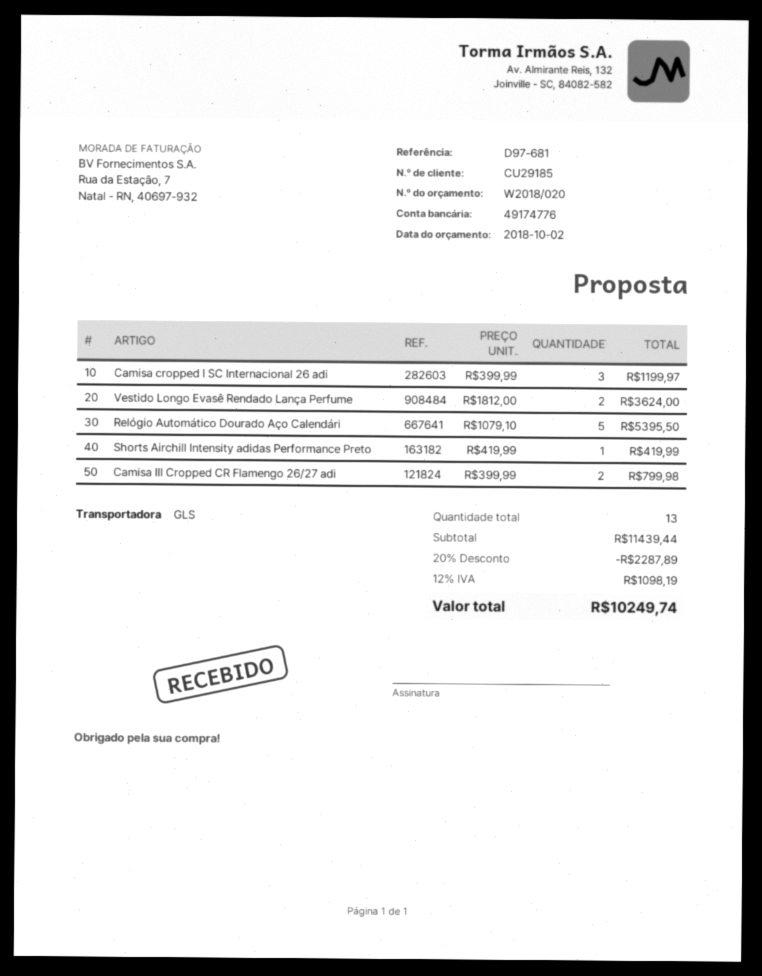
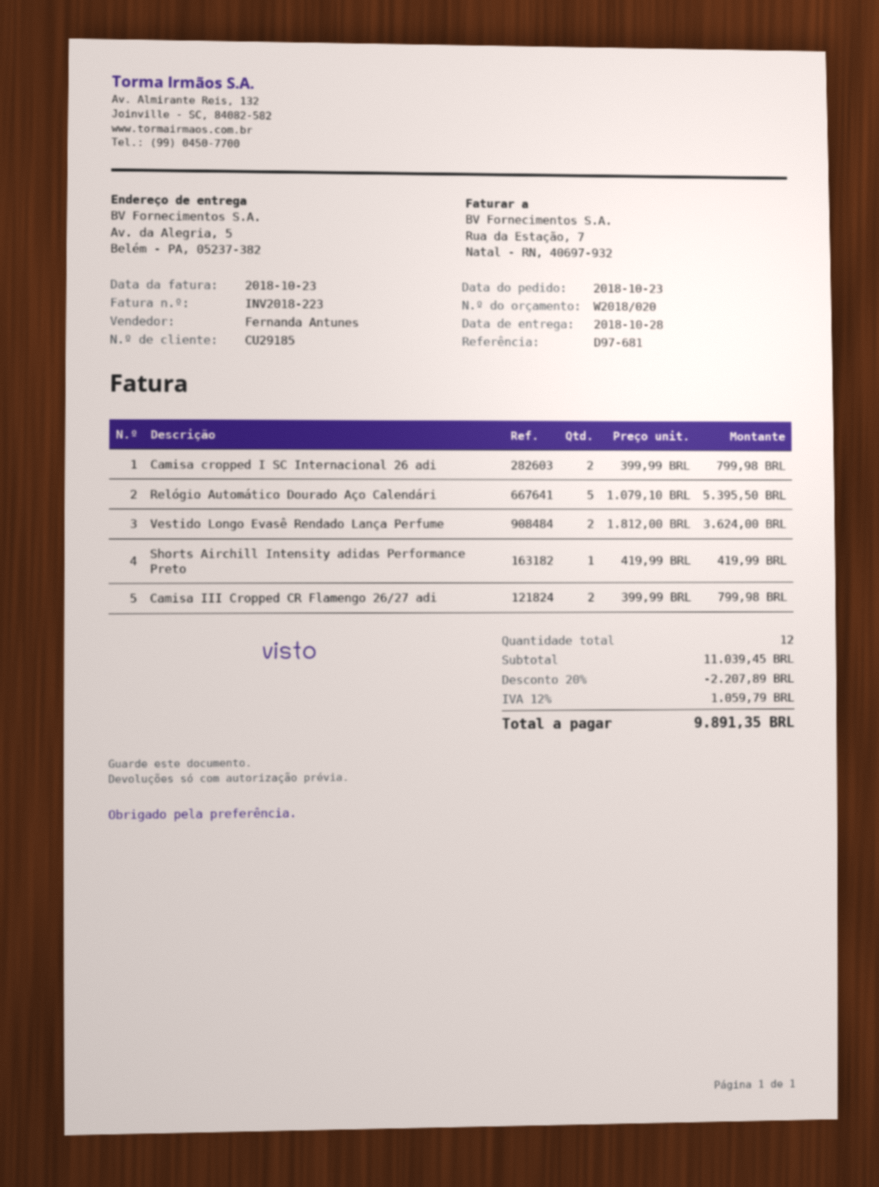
Camisa cropped I SC Internacional 26 adi: 3 x 399.99 = 1199.97 -> 2 x 399.99 = 799.98
total quantity: 13 -> 12
subtotal: 11439.44 -> 11039.45
discount: 20% = 2287.89 -> 20% = 2207.89
tax: 12% = 1098.19 -> 12% = 1059.79
total: 10249.74 -> 9891.35

